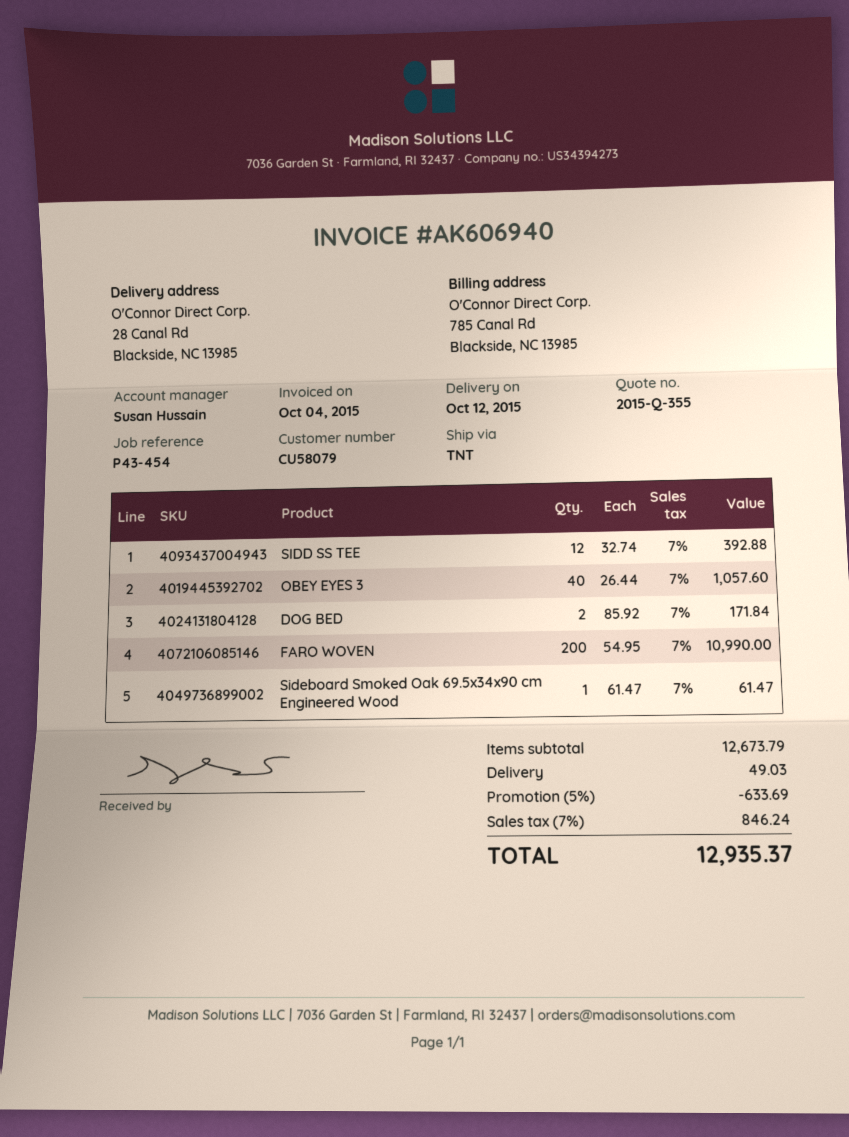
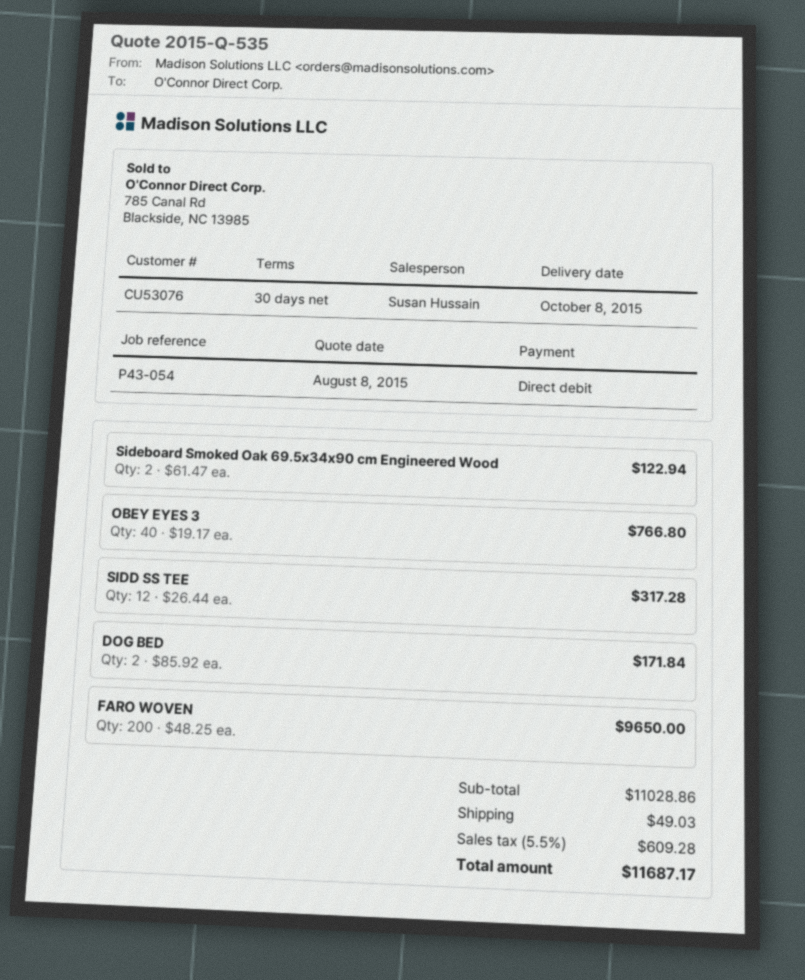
quote number: 2015-Q-355 -> 2015-Q-535
delivery date: 2015-10-12 -> 2015-10-08
customer number: CU58079 -> CU53076
reference: P43-454 -> P43-054
SIDD SS TEE: 12 x 32.74 = 392.88 -> 12 x 26.44 = 317.28
OBEY EYES 3: 40 x 26.44 = 1057.60 -> 40 x 19.17 = 766.80
FARO WOVEN: 200 x 54.95 = 10990.00 -> 200 x 48.25 = 9650.00
Sideboard Smoked Oak 69.5x34x90 cm Engineered Wood: 1 x 61.47 = 61.47 -> 2 x 61.47 = 122.94
subtotal: 12673.79 -> 11028.86
discount: 5% = 633.69 -> none
tax: 7% = 846.24 -> 5.5% = 609.28
total: 12935.37 -> 11687.17

